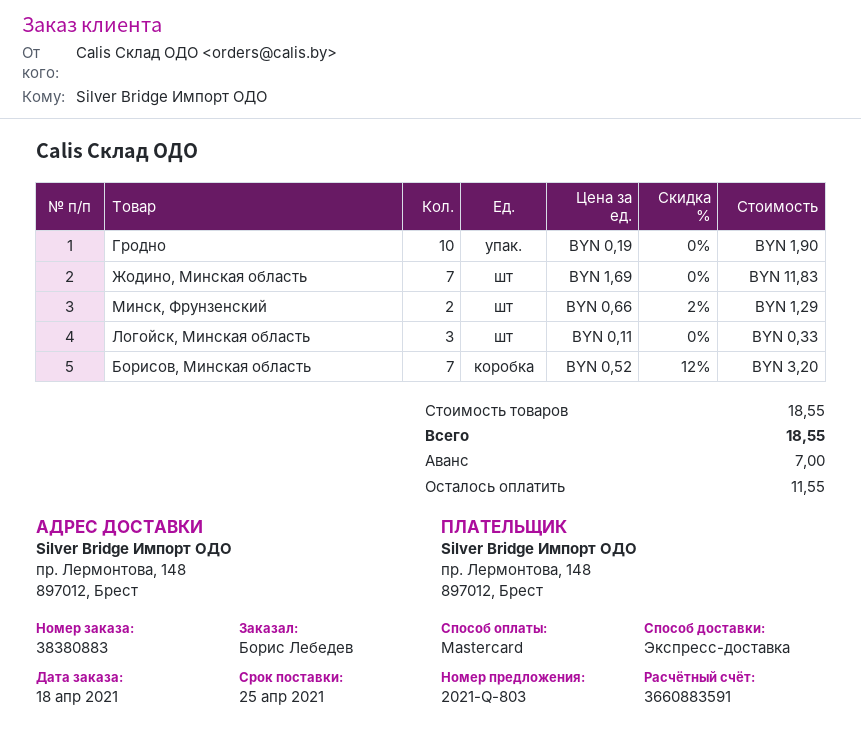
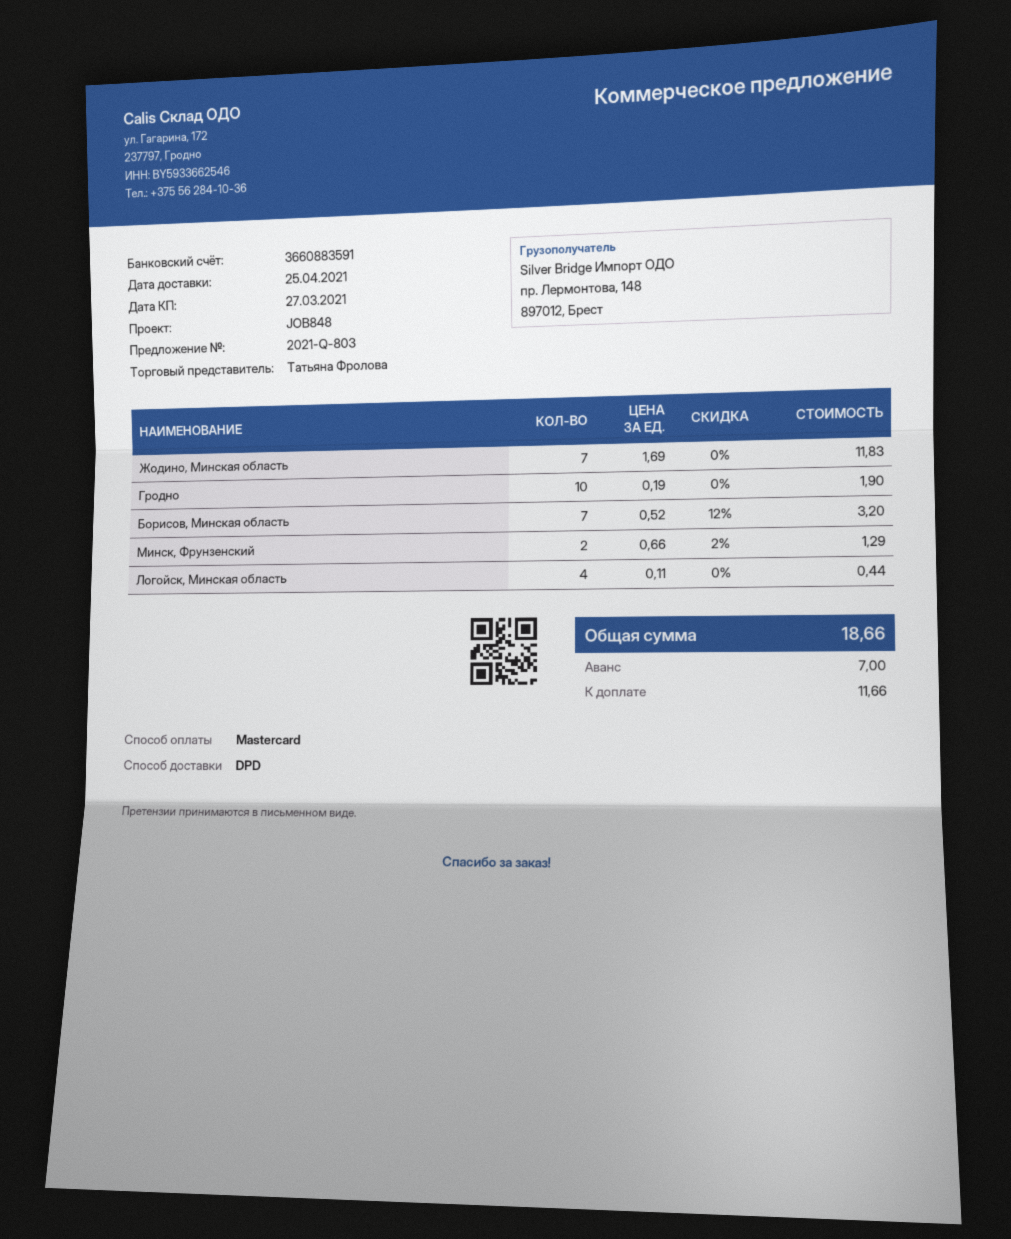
shipping method: express -> DPD
Логойск, Минская область: 3 x 0.11 = 0.33 -> 4 x 0.11 = 0.44
total: 18.55 -> 18.66
balance: 11.55 -> 11.66

